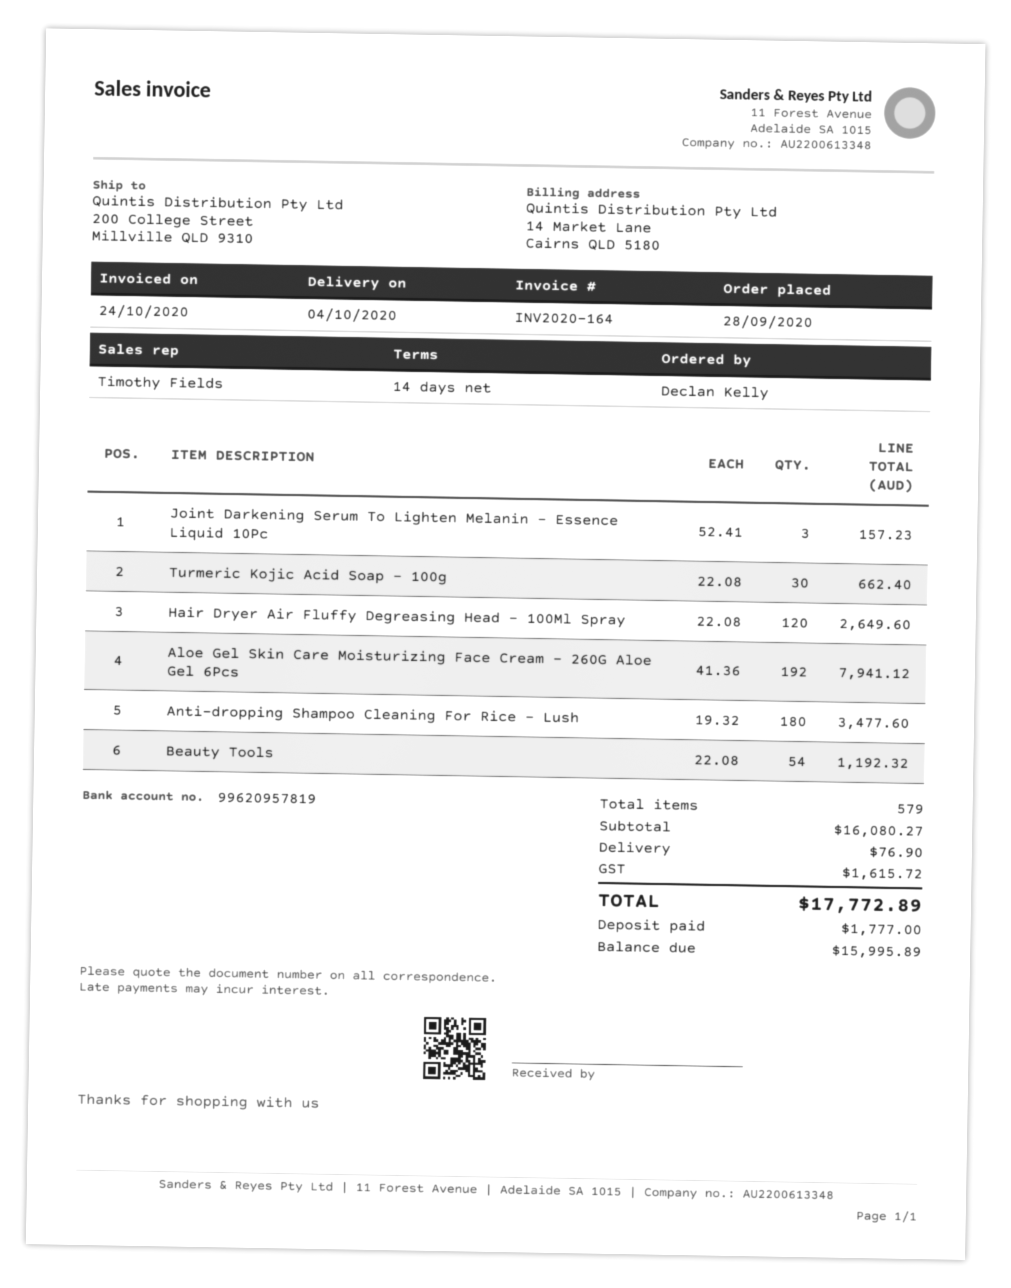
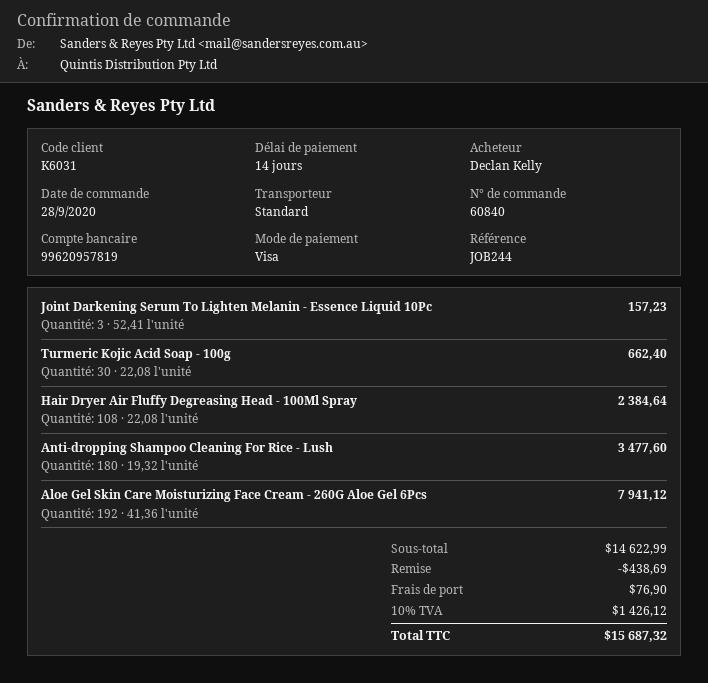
Hair Dryer Air Fluffy Degreasing Head - 100Ml Spray: 120 x 22.08 = 2649.60 -> 108 x 22.08 = 2384.64
Beauty Tools: 54 x 22.08 = 1192.32 -> none
subtotal: 16080.27 -> 14622.99
discount: none -> 438.69
tax: 1615.72 -> 1426.12
total: 17772.89 -> 15687.32

